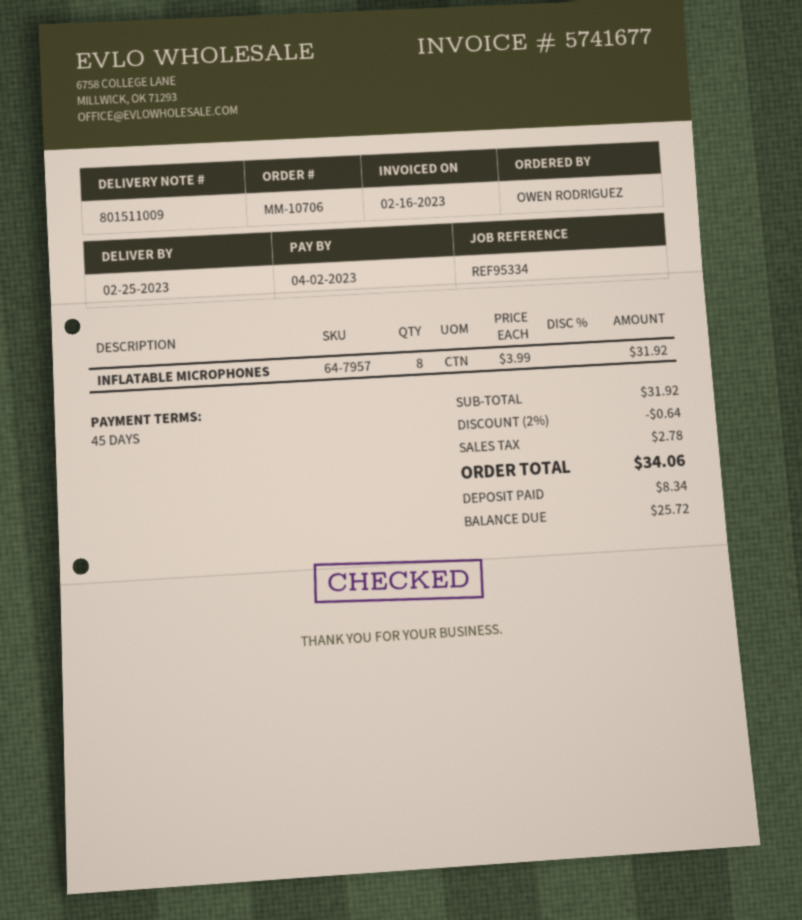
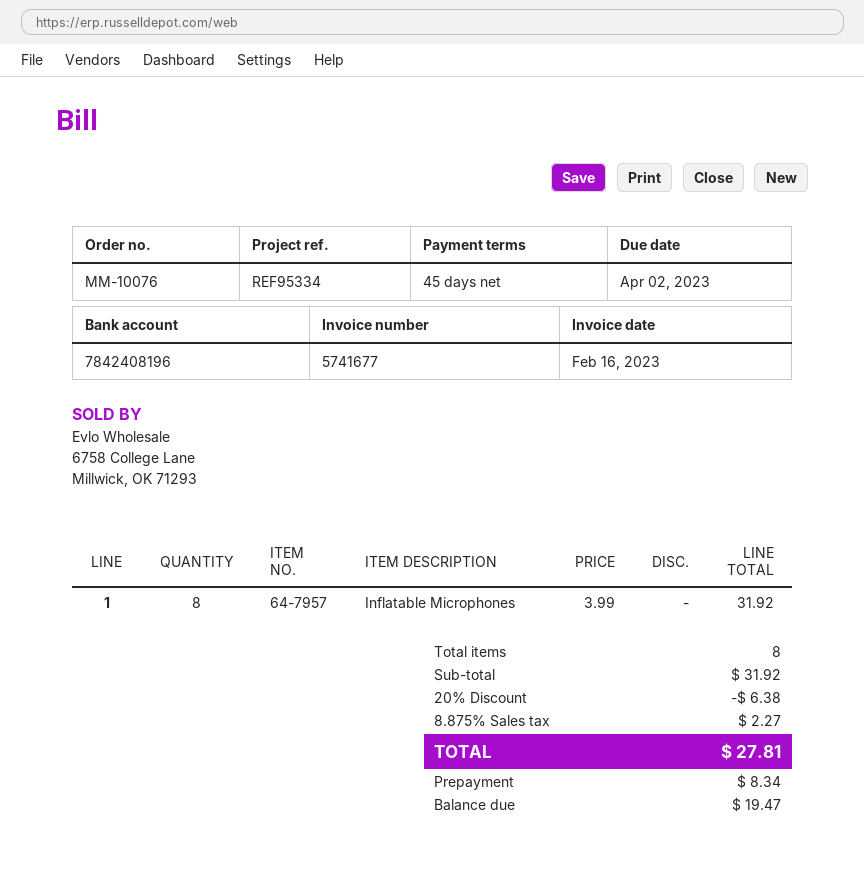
order number: MM-10706 -> MM-10076
discount: 2% = 0.64 -> 20% = 6.38
tax: 2.78 -> 2.27
total: 34.06 -> 27.81
balance: 25.72 -> 19.47

